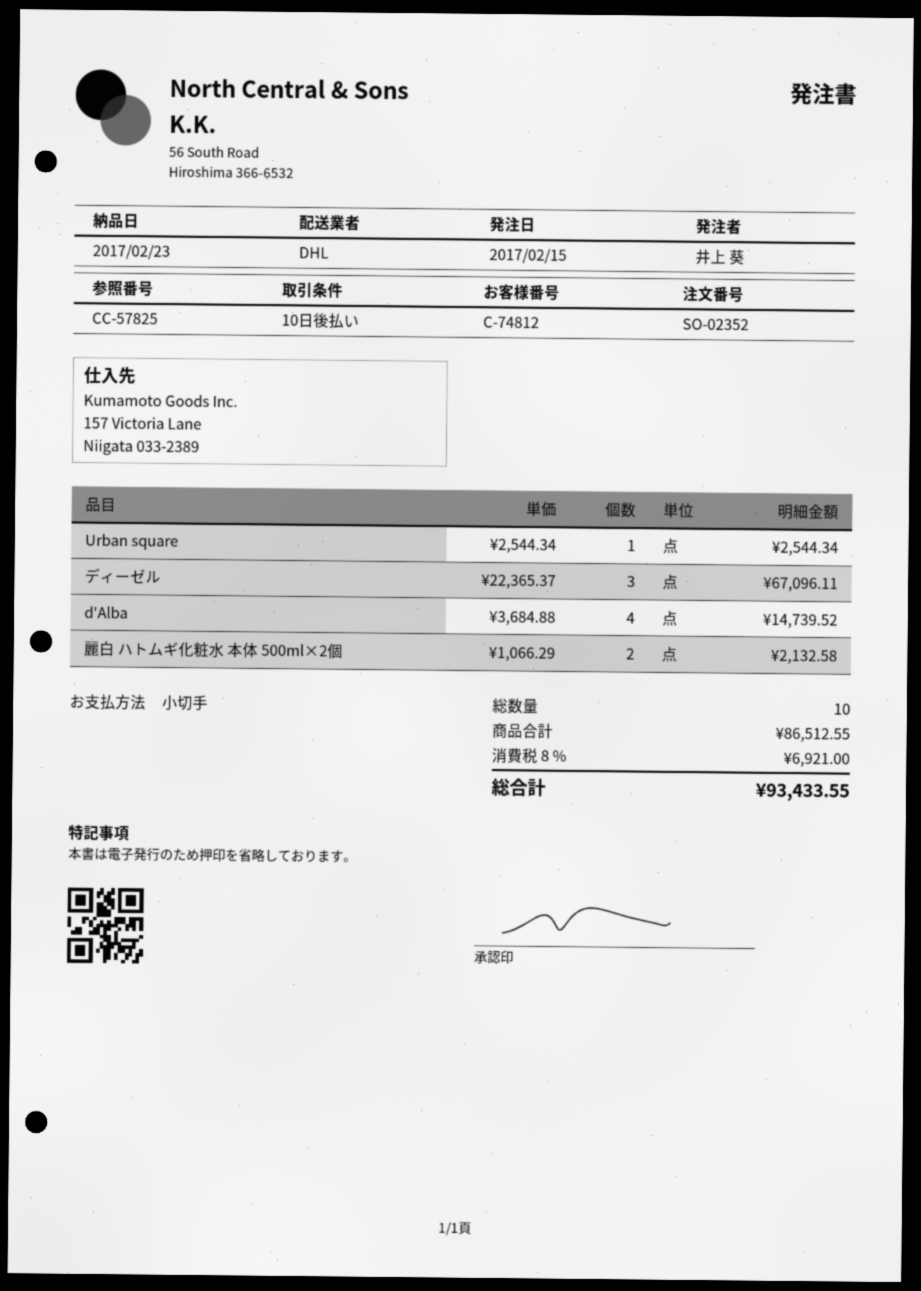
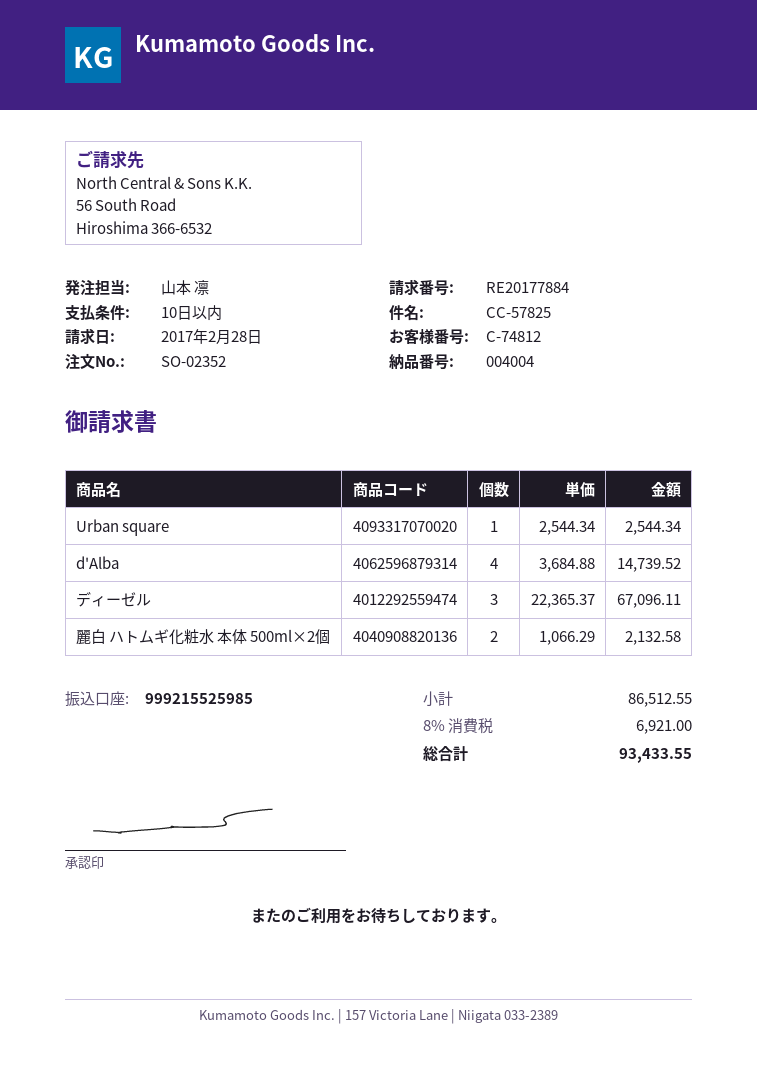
ordered by: 井上 葵 -> 山本 凛

